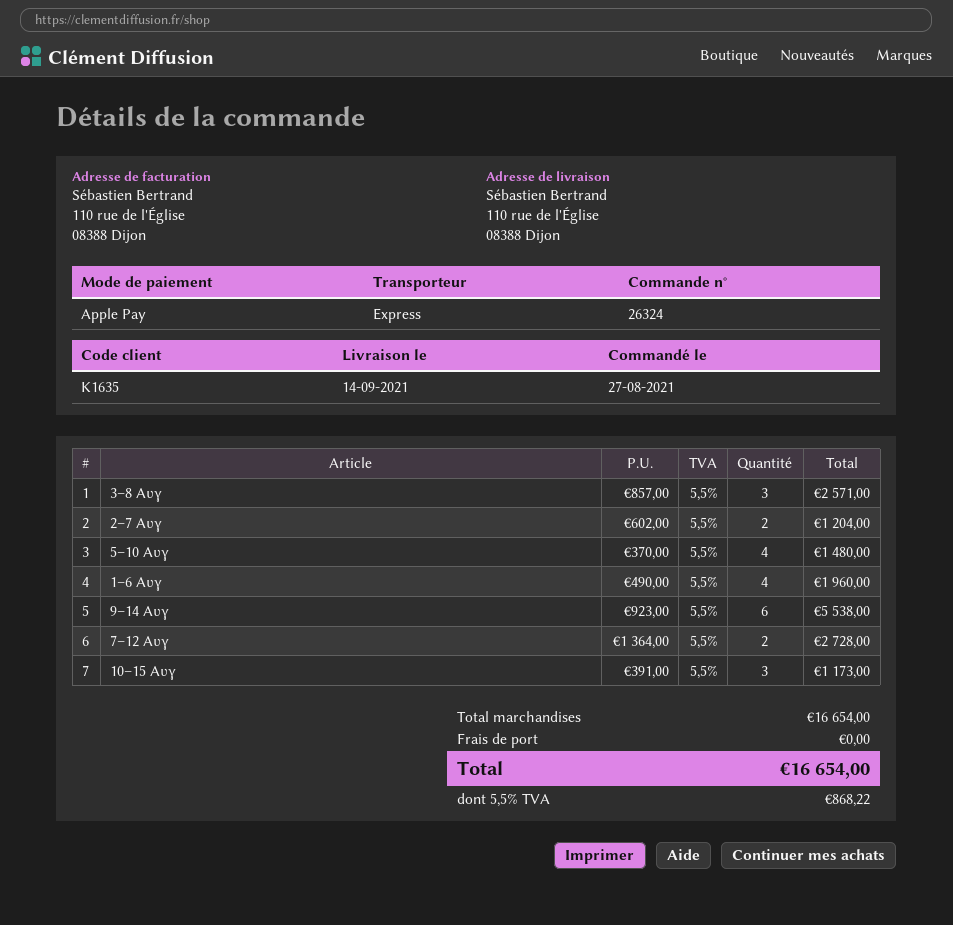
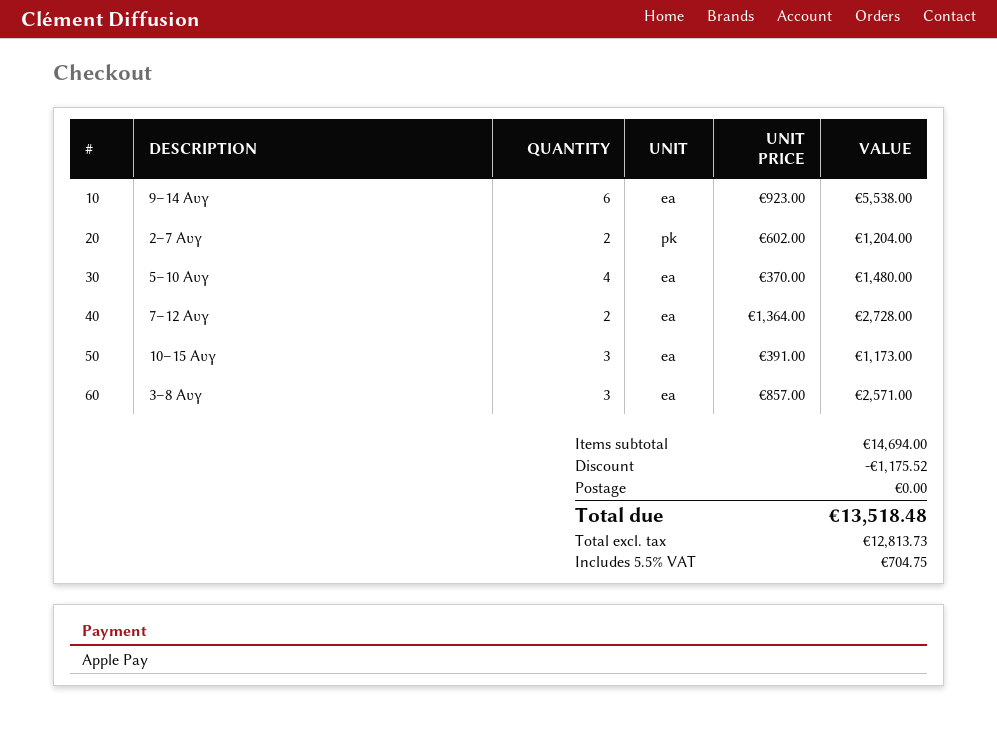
1–6 Αυγ: 4 x 490.00 = 1960.00 -> none
subtotal: 16654.00 -> 14694.00
discount: none -> 1175.52
tax: 5.5% = 868.22 -> 5.5% = 704.75
total: 16654.00 -> 13518.48

